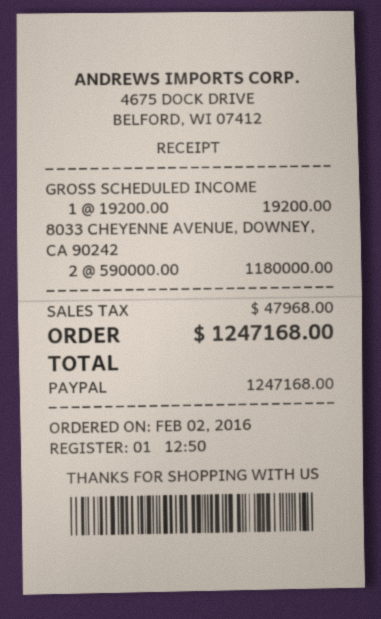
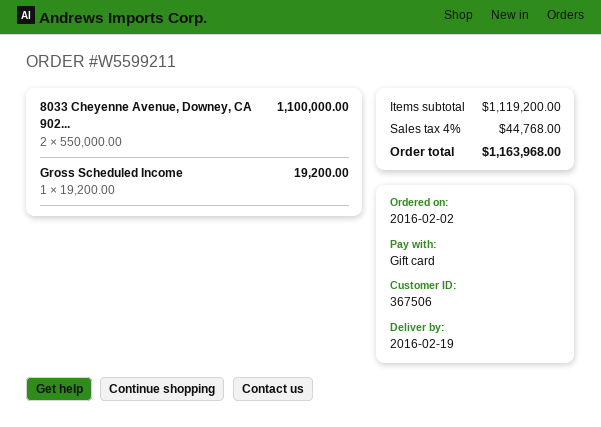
payment method: PayPal -> gift card
8033 CHEYENNE AVENUE, DOWNEY, CA 90242: 2 x 590000.00 = 1180000.00 -> 2 x 550000.00 = 1100000.00
tax: 47968.00 -> 44768.00
total: 1247168.00 -> 1163968.00

